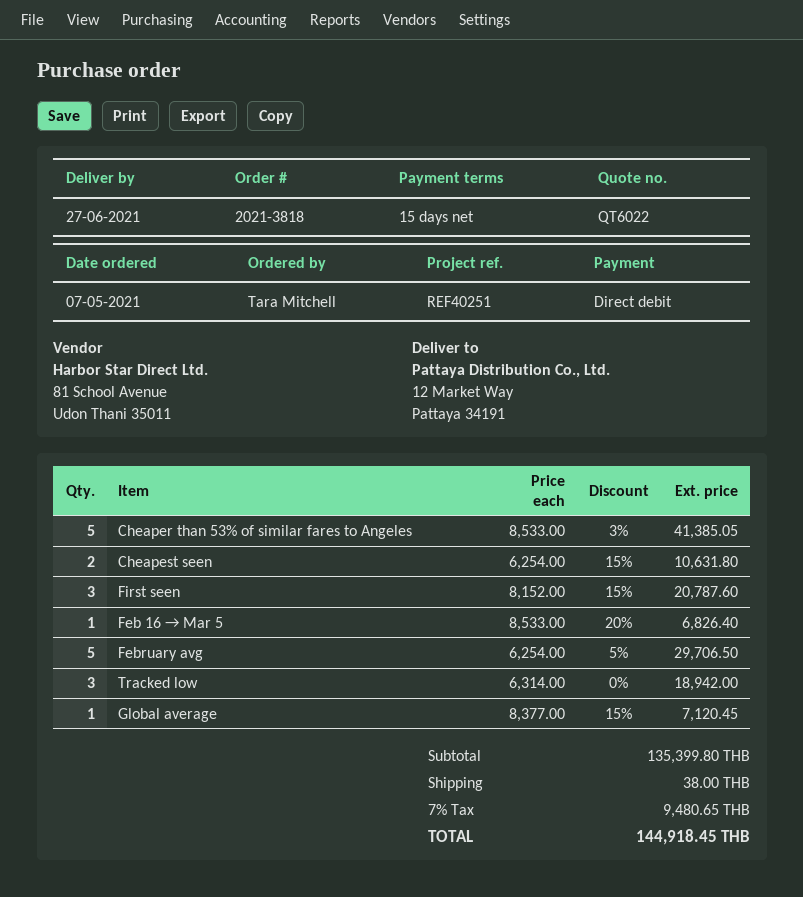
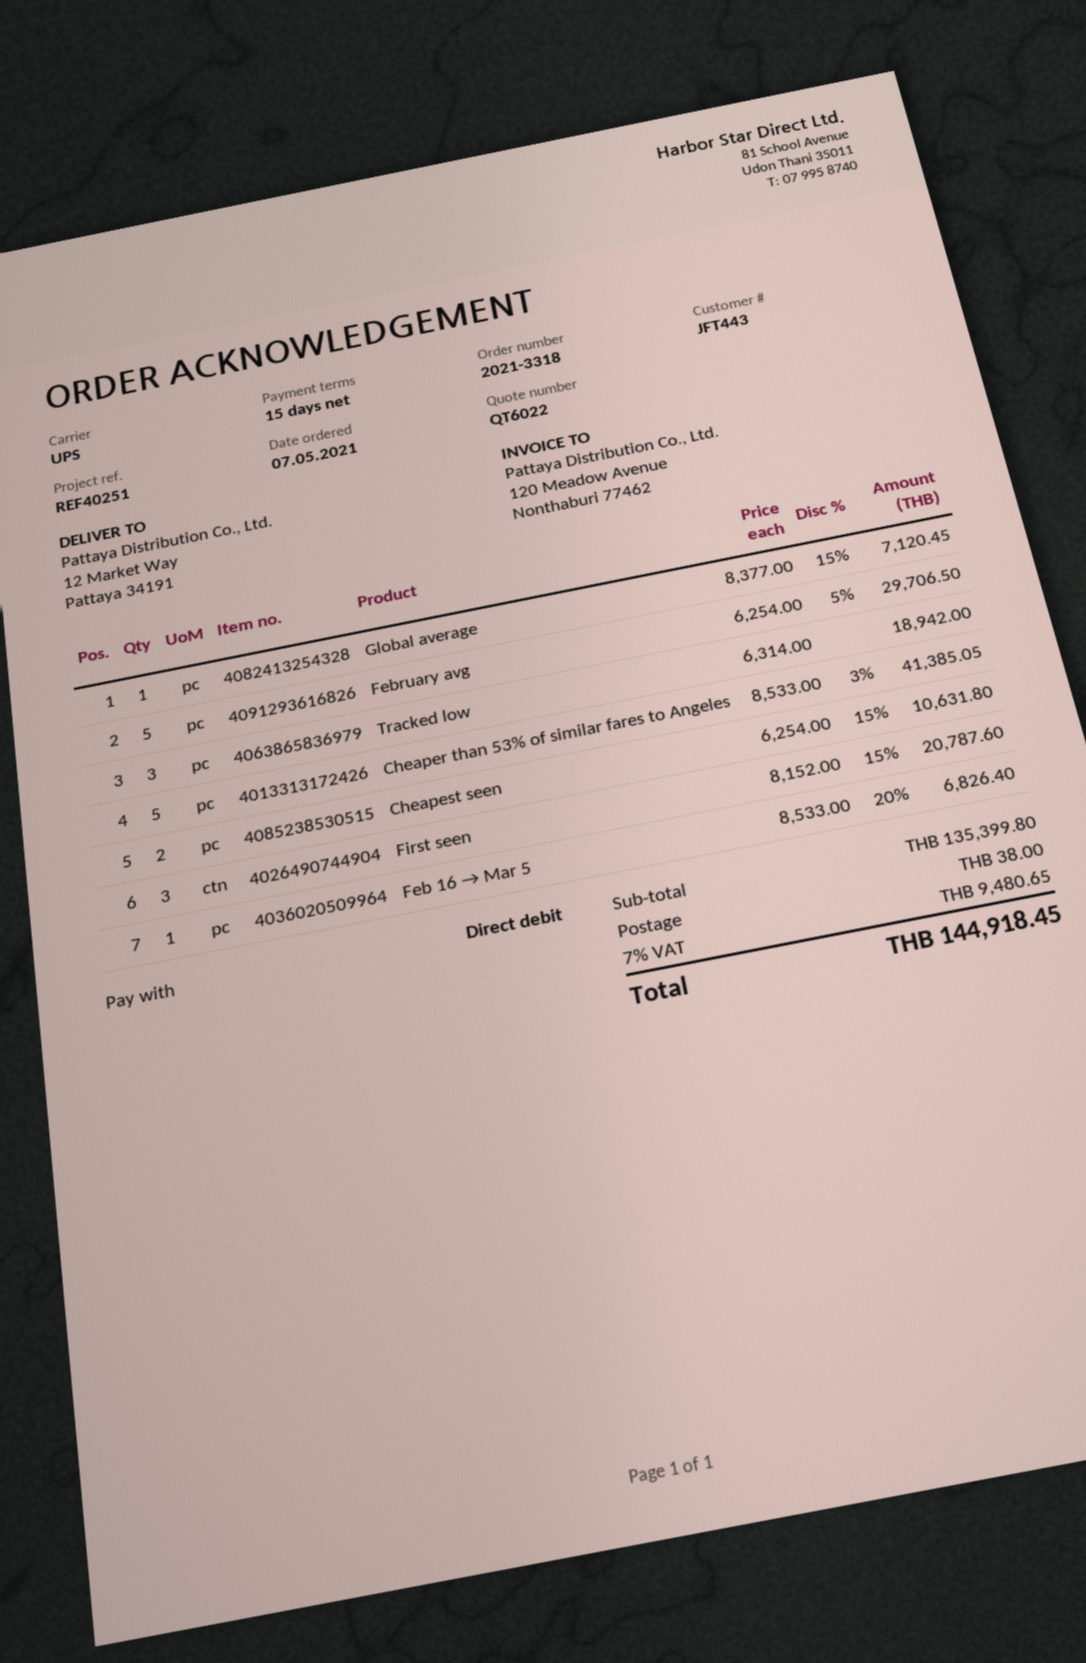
order number: 2021-3818 -> 2021-3318

